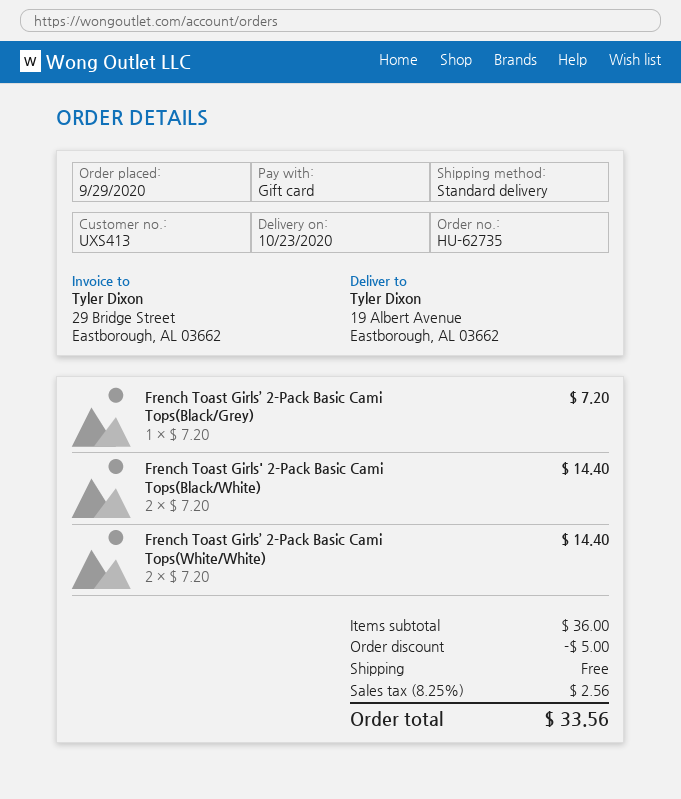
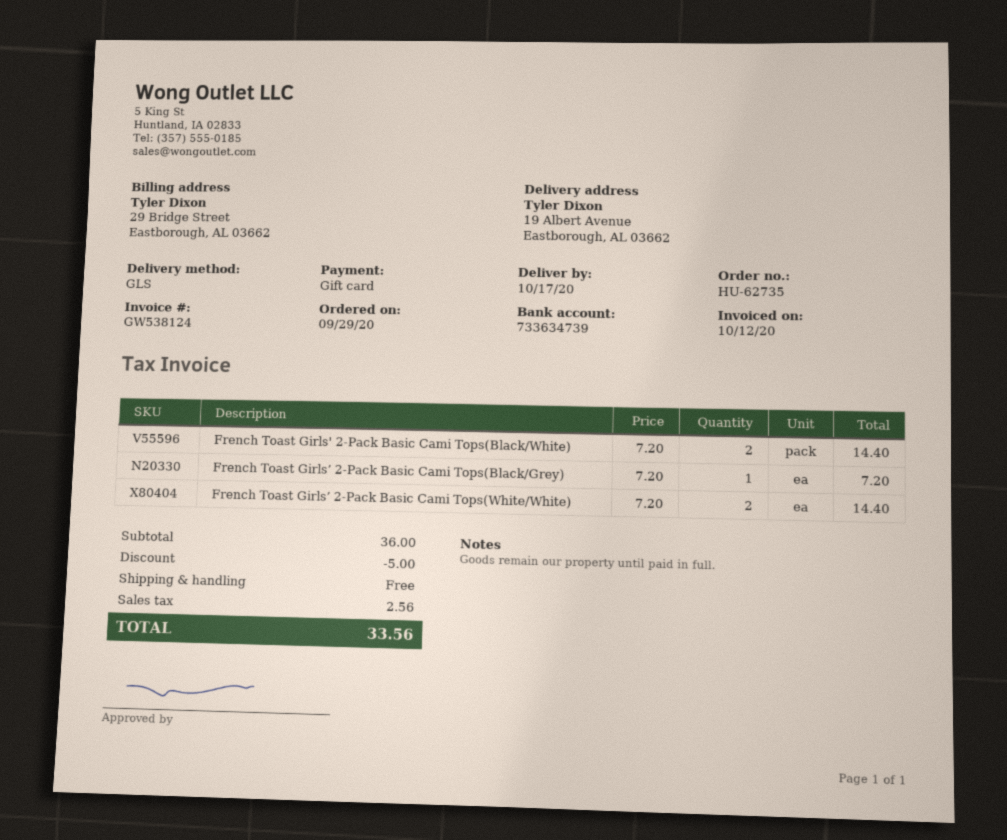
delivery date: 2020-10-23 -> 2020-10-17
shipping method: standard -> GLS

